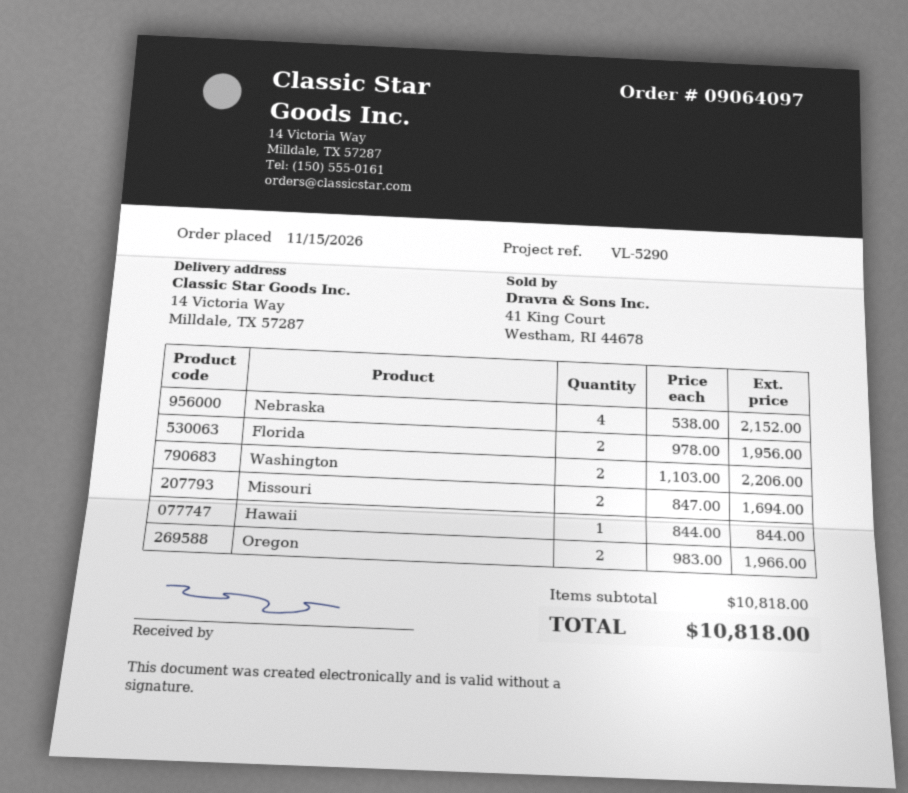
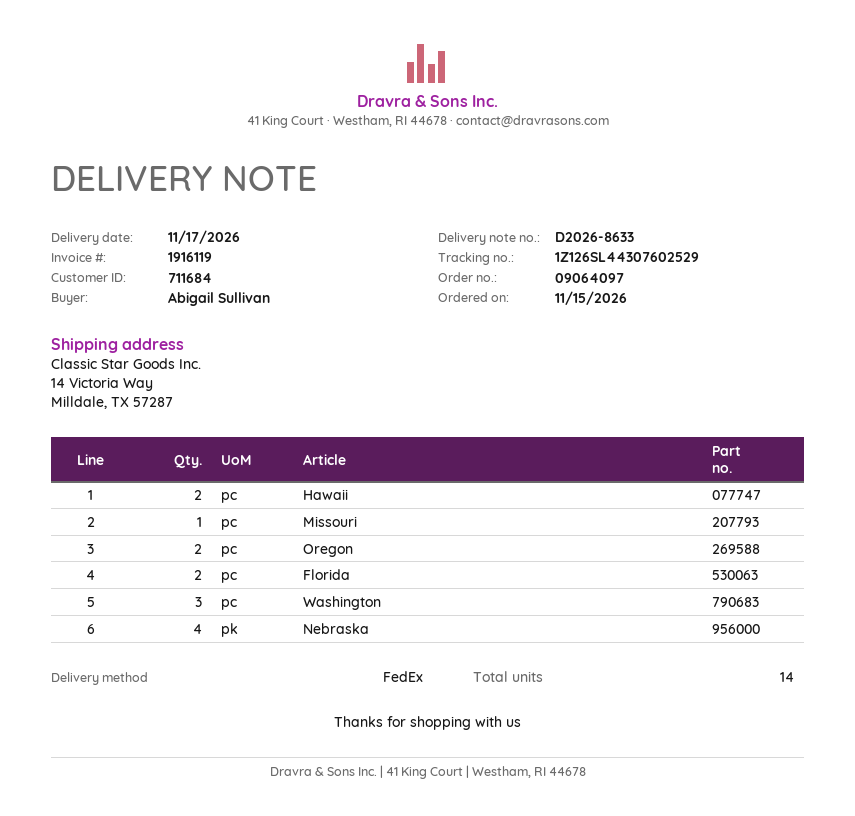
Washington: 2 -> 3
Missouri: 2 -> 1
Hawaii: 1 -> 2

